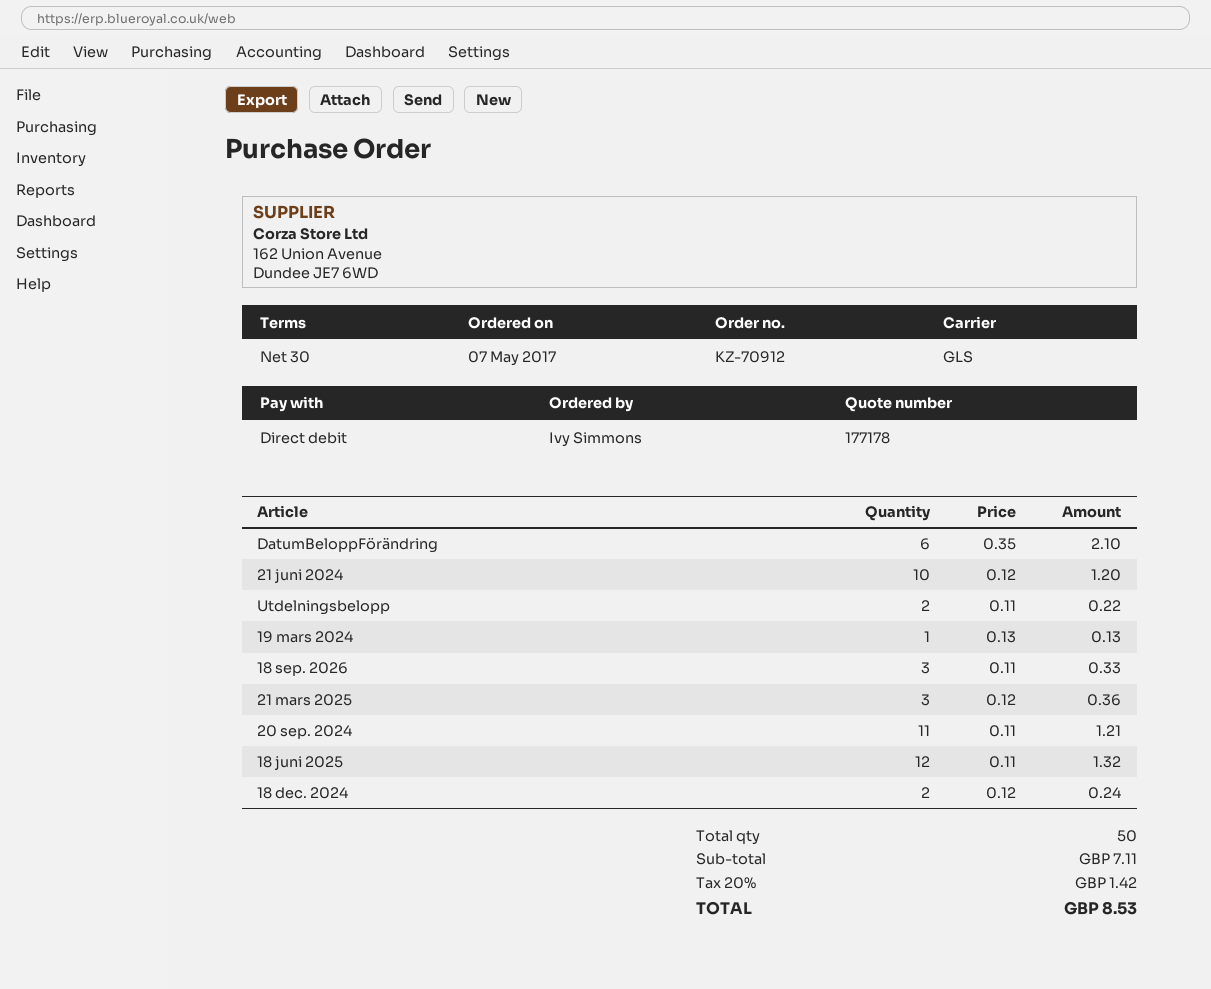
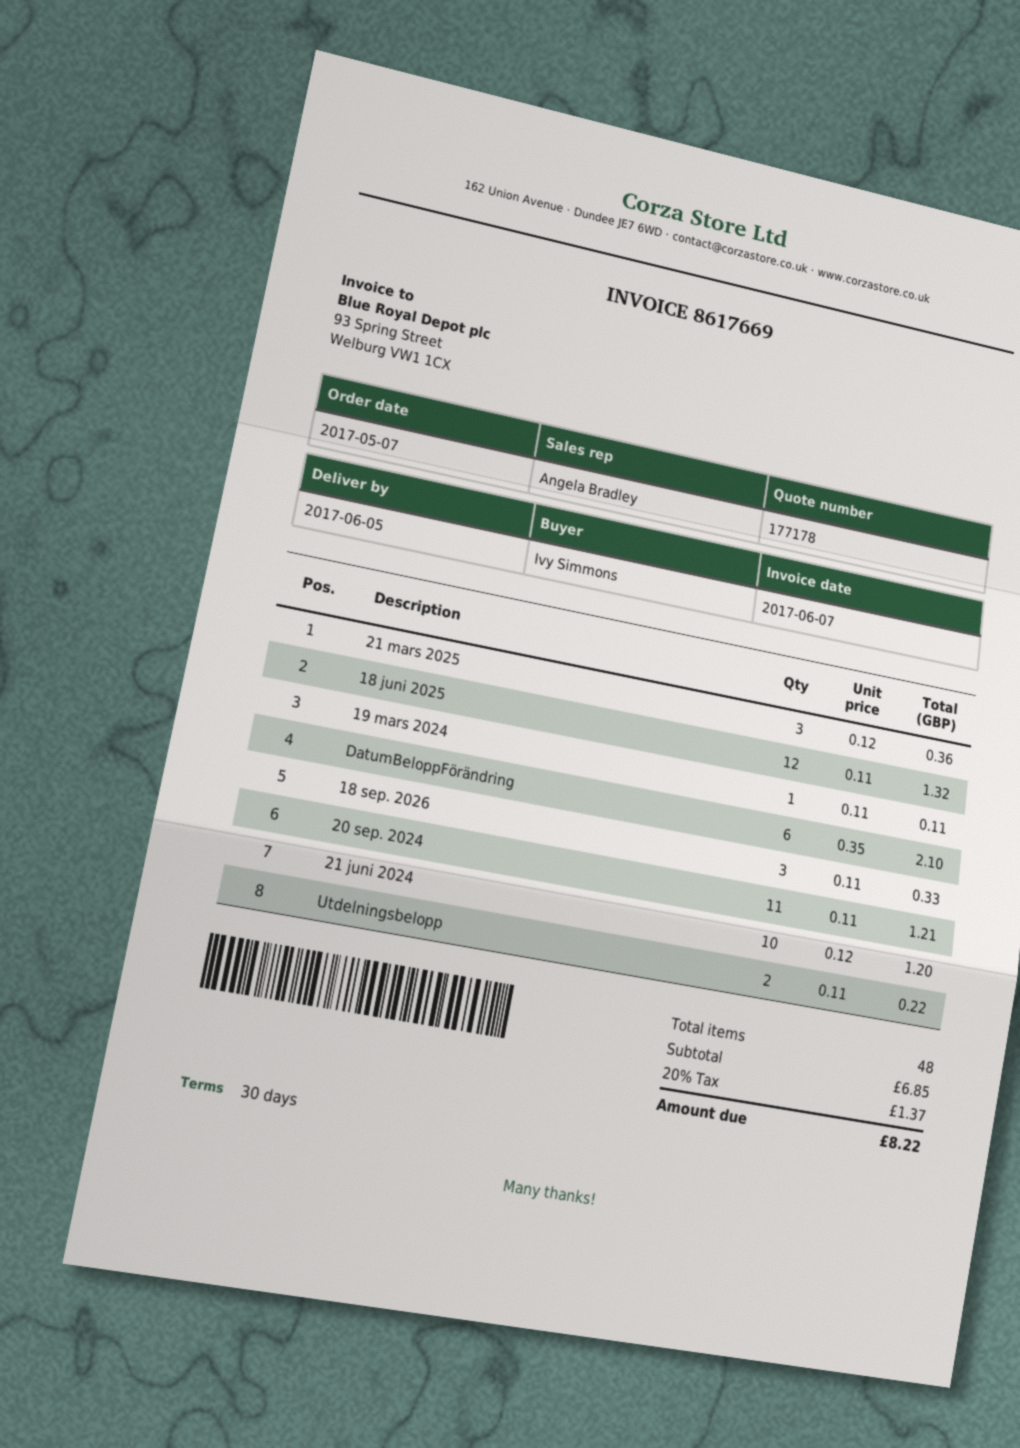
19 mars 2024: 1 x 0.13 = 0.13 -> 1 x 0.11 = 0.11
18 dec. 2024: 2 x 0.12 = 0.24 -> none
total quantity: 50 -> 48
subtotal: 7.11 -> 6.85
tax: 20% = 1.42 -> 20% = 1.37
total: 8.53 -> 8.22

